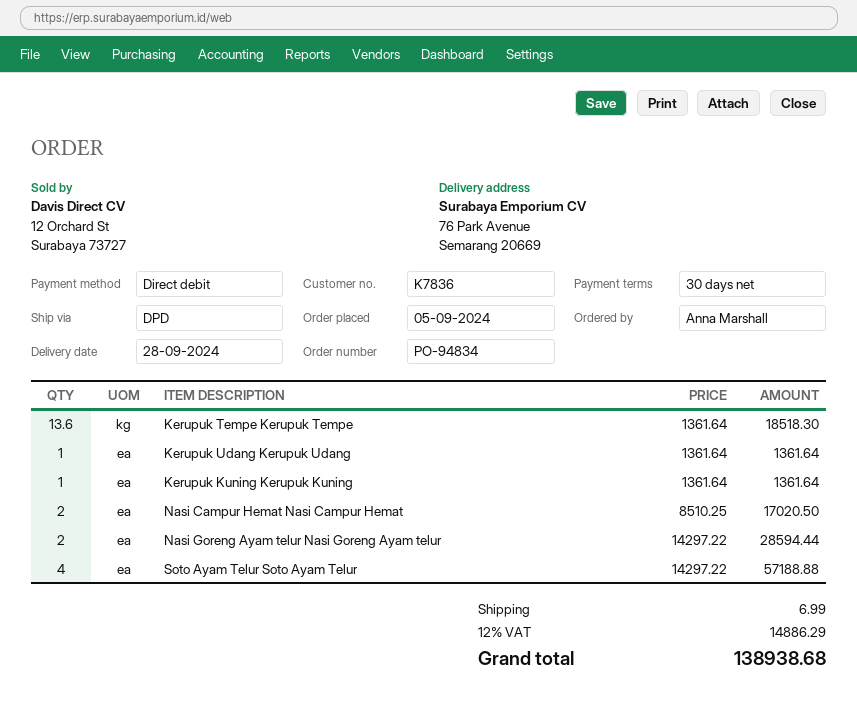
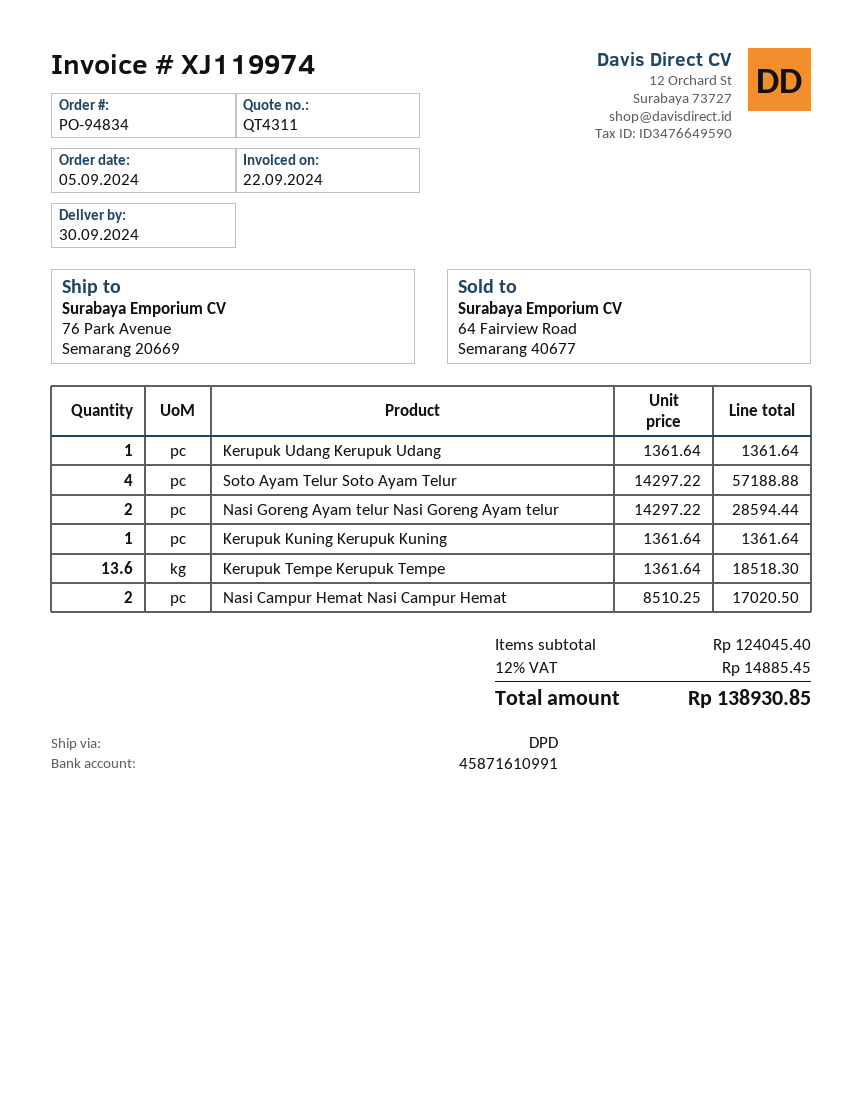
delivery date: 2024-09-28 -> 2024-09-30
shipping: 6.99 -> none
tax: 12% = 14886.29 -> 12% = 14885.45
total: 138938.68 -> 138930.85

